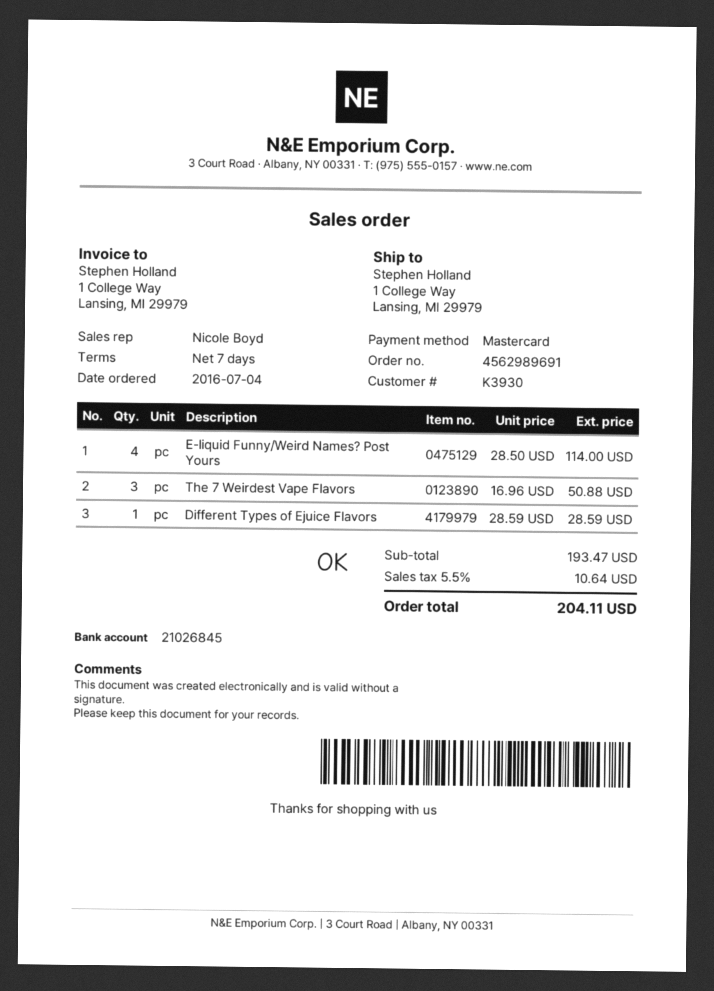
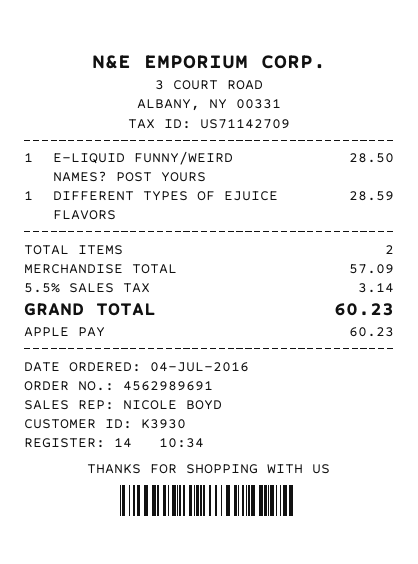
payment method: Mastercard -> Apple Pay
E-liquid Funny/Weird Names? Post Yours: 4 for 114.00 -> 1 for 28.50
The 7 Weirdest Vape Flavors: 3 for 50.88 -> none
subtotal: 193.47 -> 57.09
tax: 5.5% = 10.64 -> 5.5% = 3.14
total: 204.11 -> 60.23

